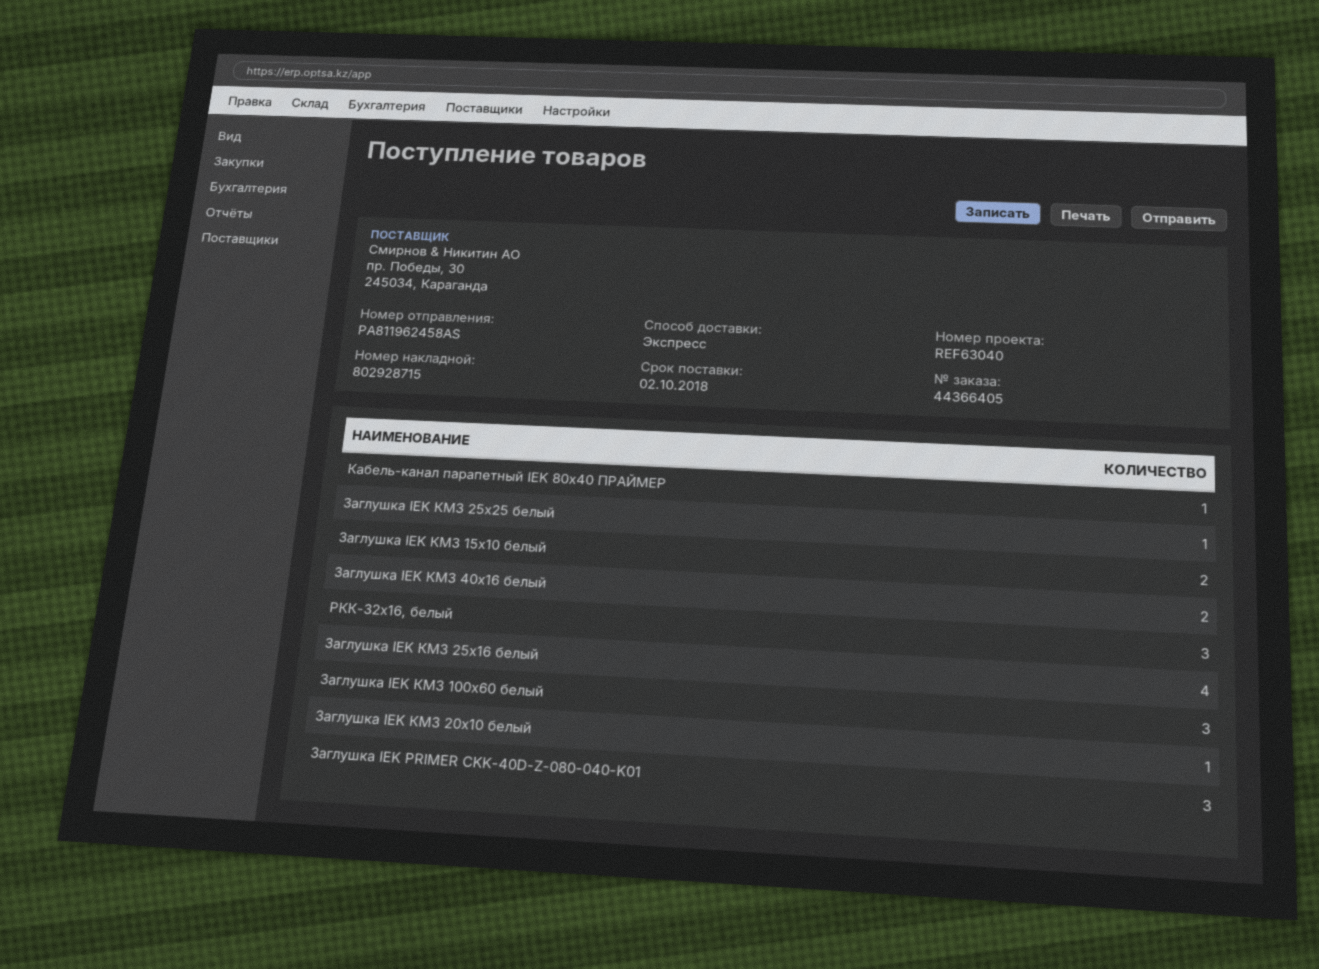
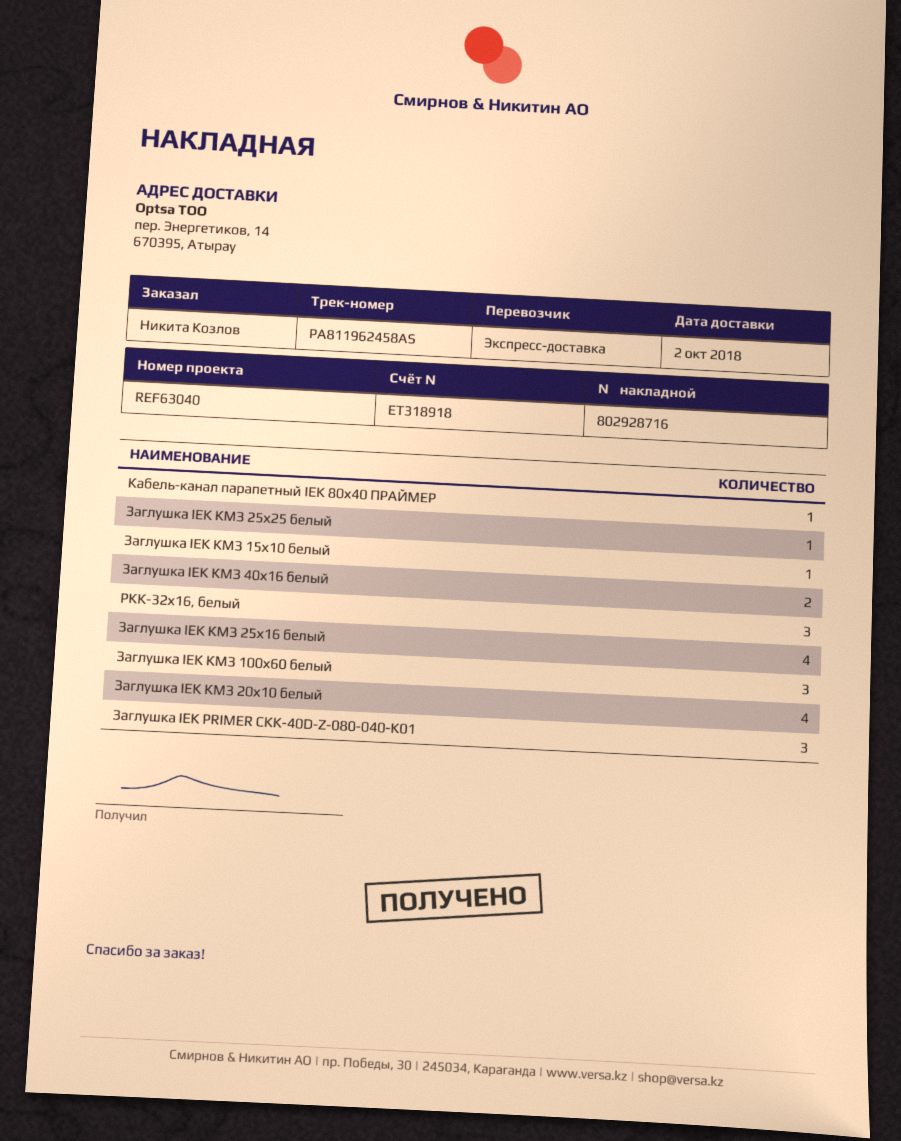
delivery note number: 802928715 -> 802928716
Заглушка IEK КМЗ 15х10 белый: 2 -> 1
Заглушка IEK КМЗ 20х10 белый: 1 -> 4

